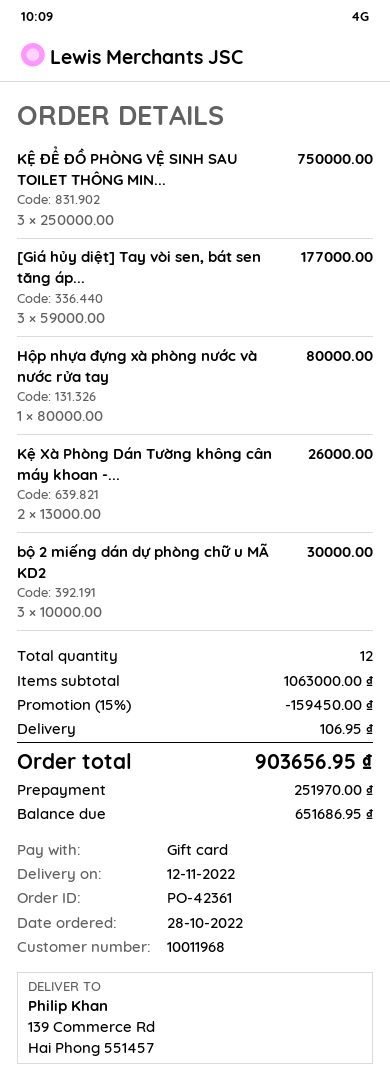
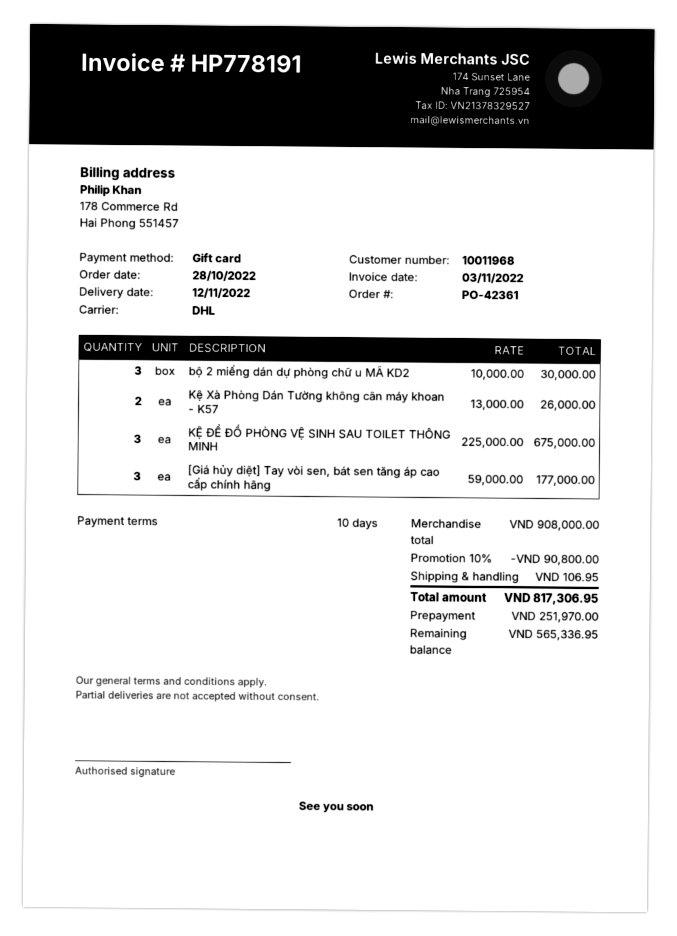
KỆ ĐỂ ĐỒ PHÒNG VỆ SINH SAU TOILET THÔNG MIN...: 3 x 250000.00 = 750000.00 -> 3 x 225000.00 = 675000.00
Hộp nhựa đựng xà phòng nước và nước rửa tay: 1 x 80000.00 = 80000.00 -> none
subtotal: 1063000.00 -> 908000.00
discount: 15% = 159450.00 -> 10% = 90800.00
total: 903656.95 -> 817306.95
balance: 651686.95 -> 565336.95

